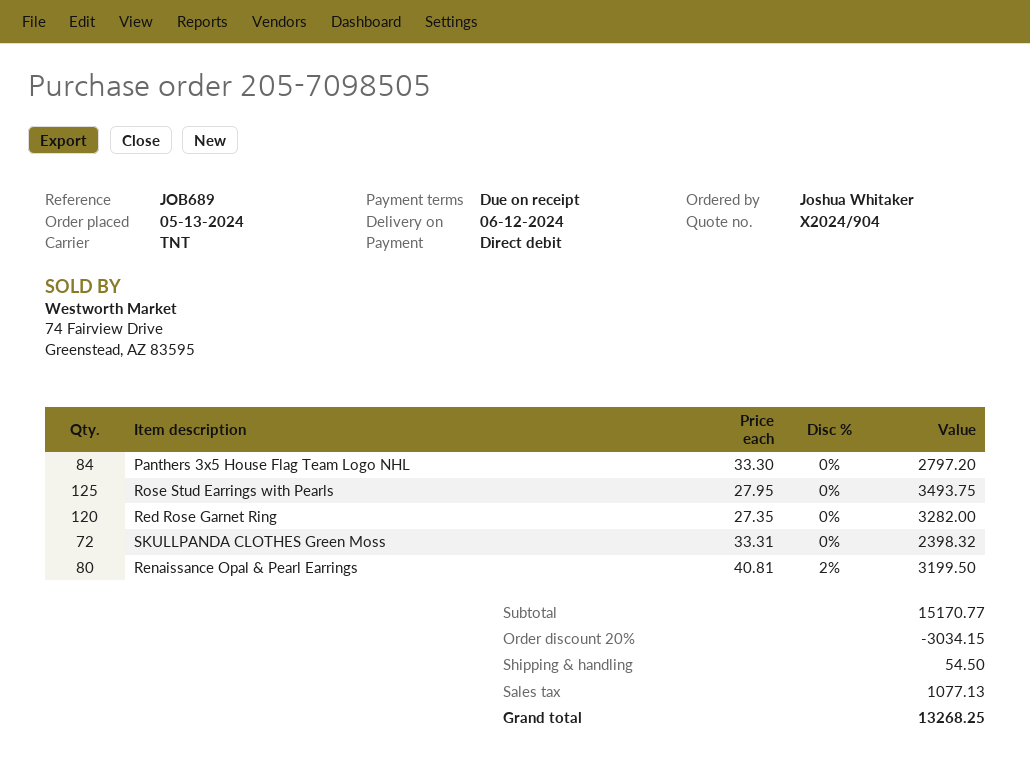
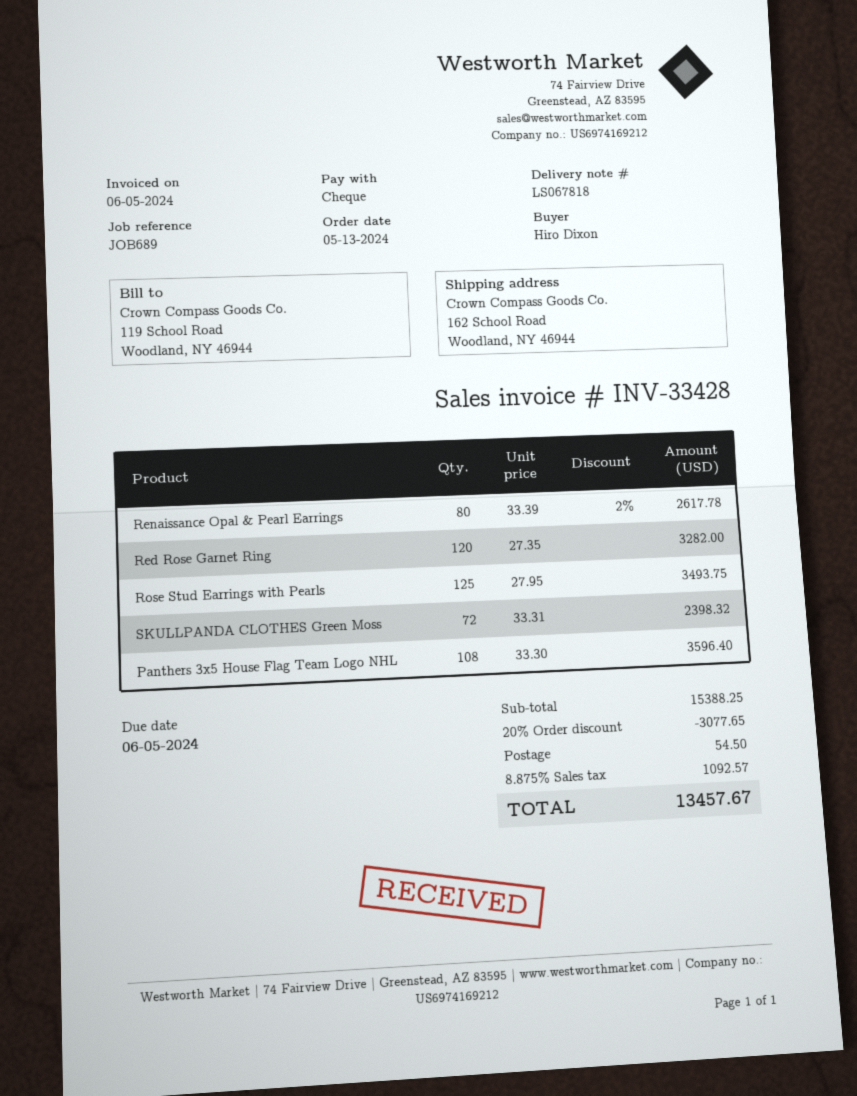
ordered by: Joshua Whitaker -> Hiro Dixon
payment method: direct debit -> cheque
Panthers 3x5 House Flag Team Logo NHL: 84 x 33.30 = 2797.20 -> 108 x 33.30 = 3596.40
Renaissance Opal & Pearl Earrings: 80 x 40.81 - 2% = 3199.50 -> 80 x 33.39 - 2% = 2617.78
subtotal: 15170.77 -> 15388.25
discount: 20% = 3034.15 -> 20% = 3077.65
tax: 1077.13 -> 1092.57
total: 13268.25 -> 13457.67

